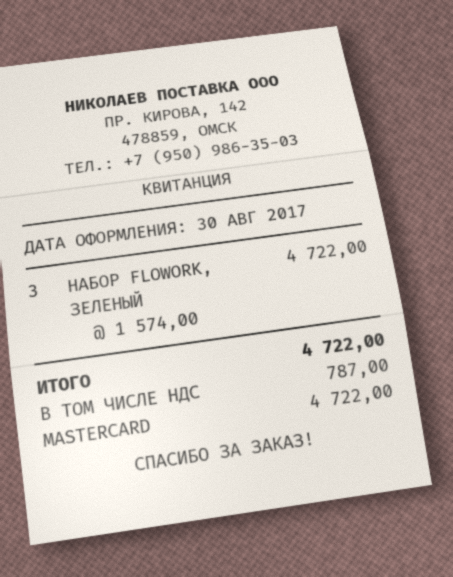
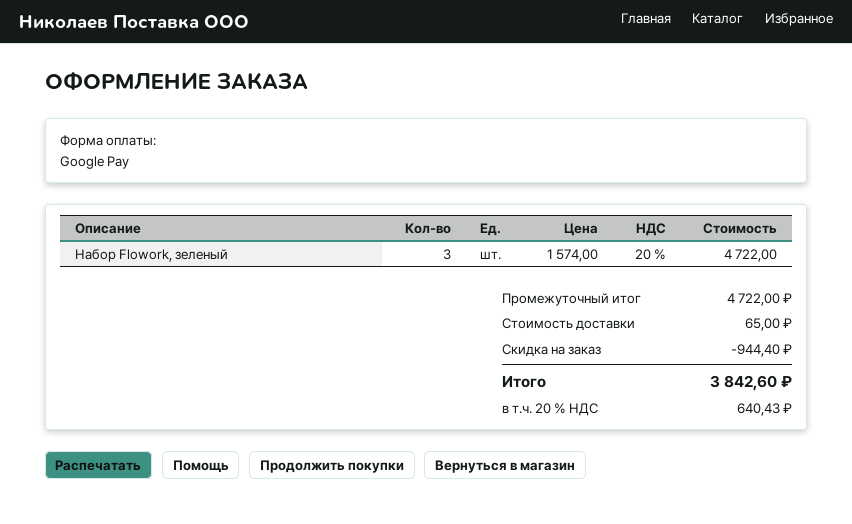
payment method: Mastercard -> Google Pay
discount: none -> 944.40
shipping: none -> 65.00
tax: 787.00 -> 640.43
total: 4722.00 -> 3842.60

